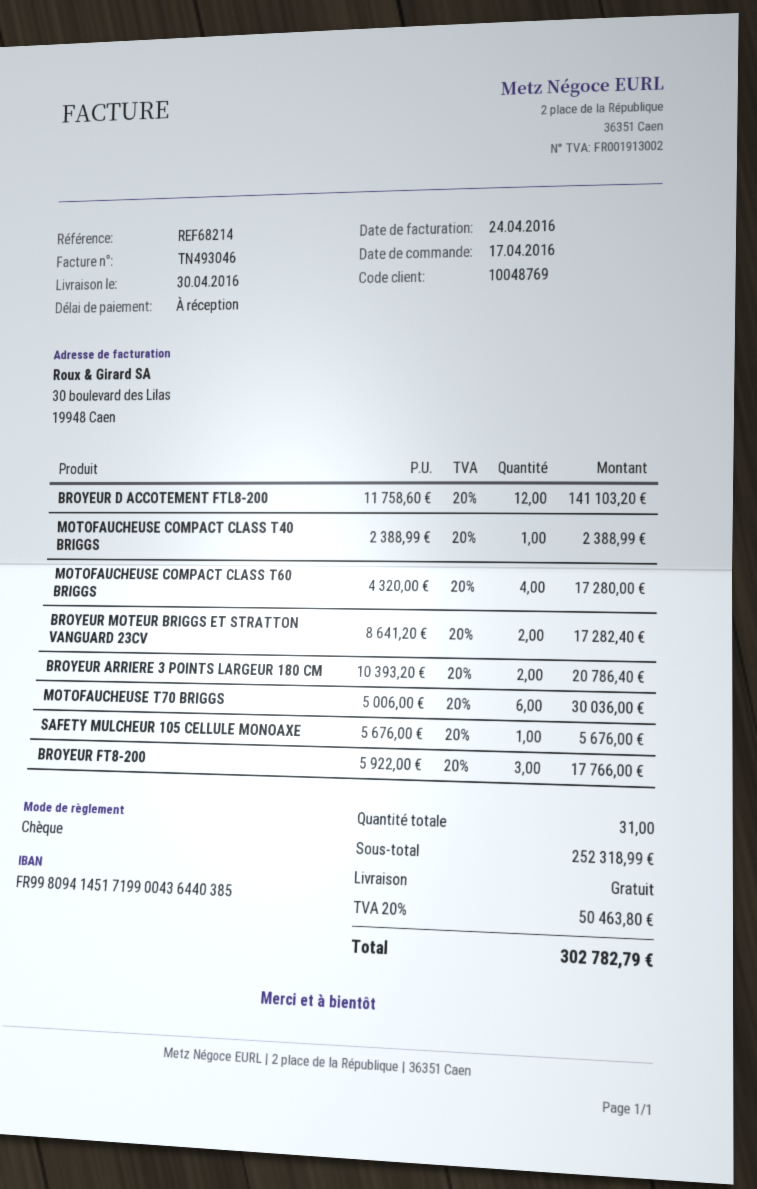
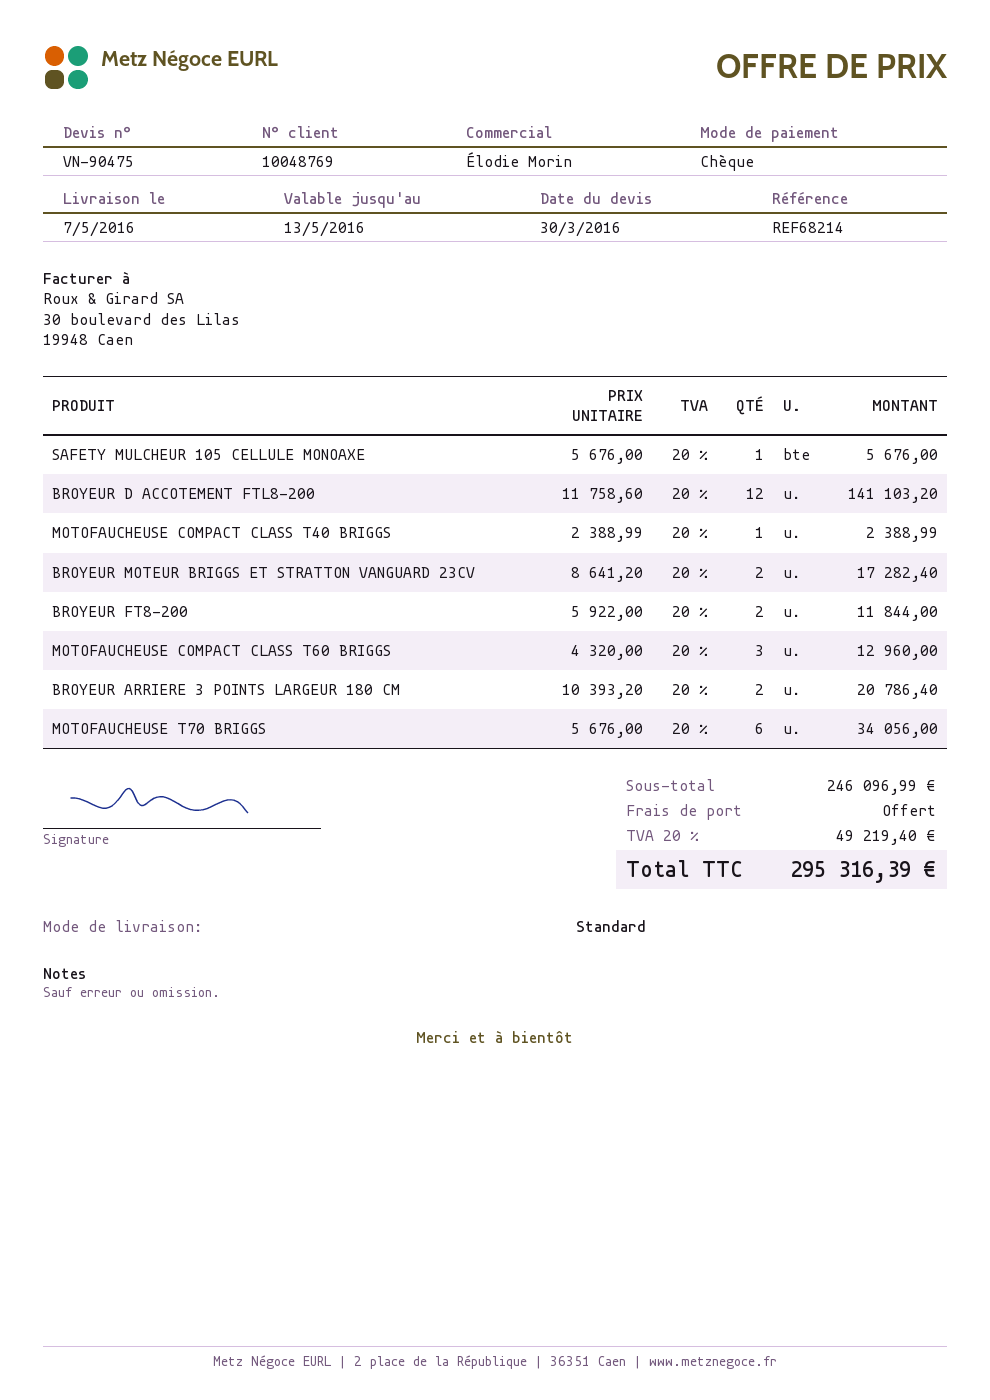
delivery date: 2016-04-30 -> 2016-05-07
MOTOFAUCHEUSE COMPACT CLASS T60 BRIGGS: 4 x 4320.00 = 17280.00 -> 3 x 4320.00 = 12960.00
MOTOFAUCHEUSE T70 BRIGGS: 6 x 5006.00 = 30036.00 -> 6 x 5676.00 = 34056.00
BROYEUR FT8-200: 3 x 5922.00 = 17766.00 -> 2 x 5922.00 = 11844.00
subtotal: 252318.99 -> 246096.99
tax: 20% = 50463.80 -> 20% = 49219.40
total: 302782.79 -> 295316.39

